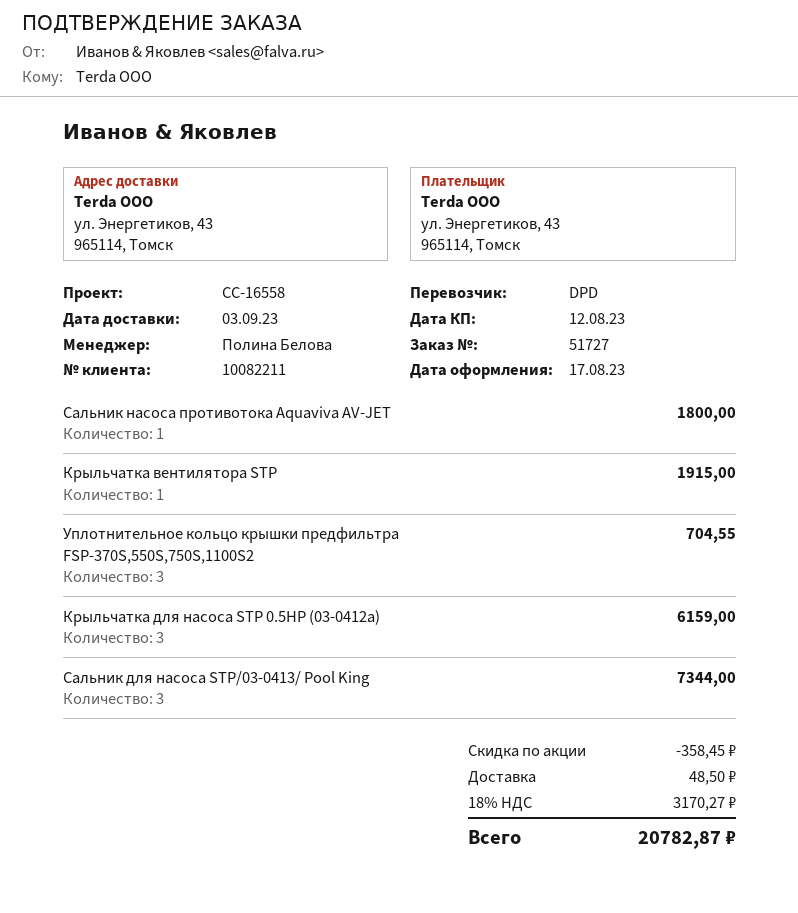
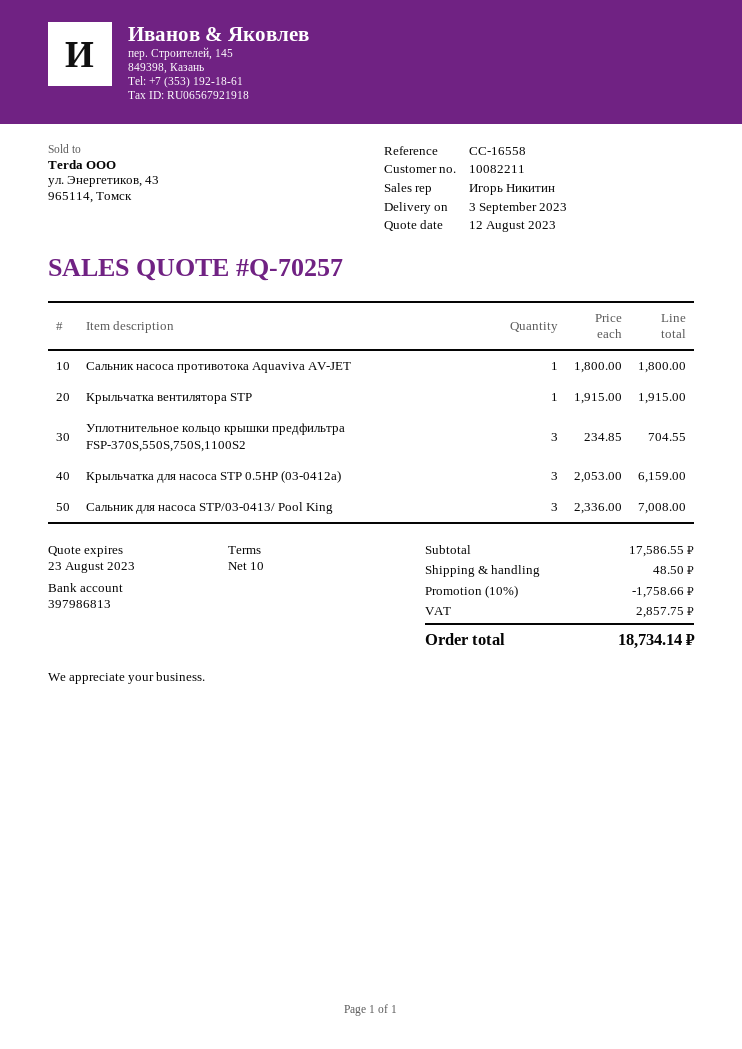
sales rep: Полина Белова -> Игорь Никитин
Сальник для насоса STP/03-0413/ Pool King: 3 for 7344.00 -> 3 for 7008.00
discount: 358.45 -> 1758.66
tax: 3170.27 -> 2857.75
total: 20782.87 -> 18734.14

